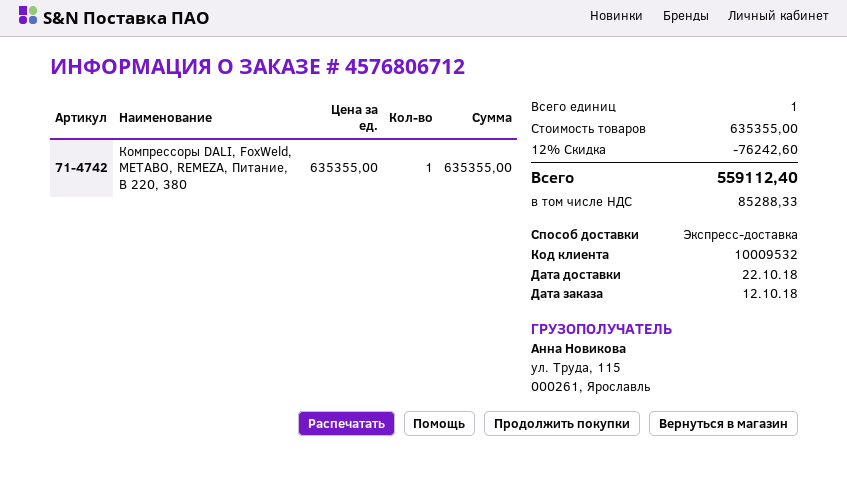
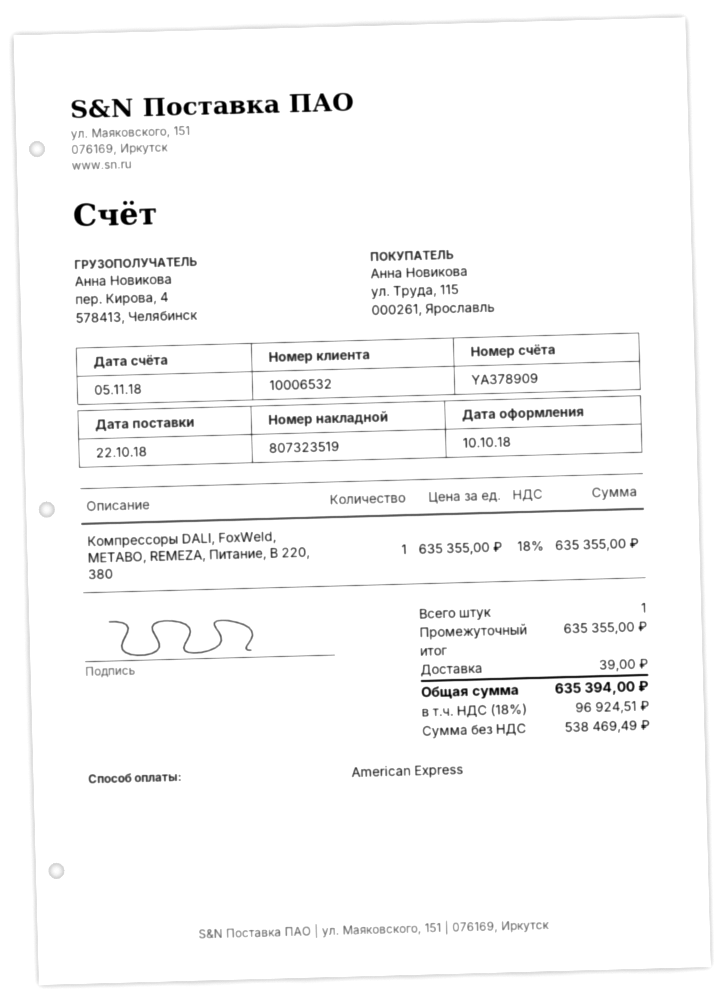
order date: 2018-10-12 -> 2018-10-10
customer number: 10009532 -> 10006532
ship to: ул. Труда, 115, 000261, Ярославль -> пер. Кирова, 4, 578413, Челябинск
discount: 12% = 76242.60 -> none
shipping: none -> 39.00
tax: 85288.33 -> 96924.51
total: 559112.40 -> 635394.00

